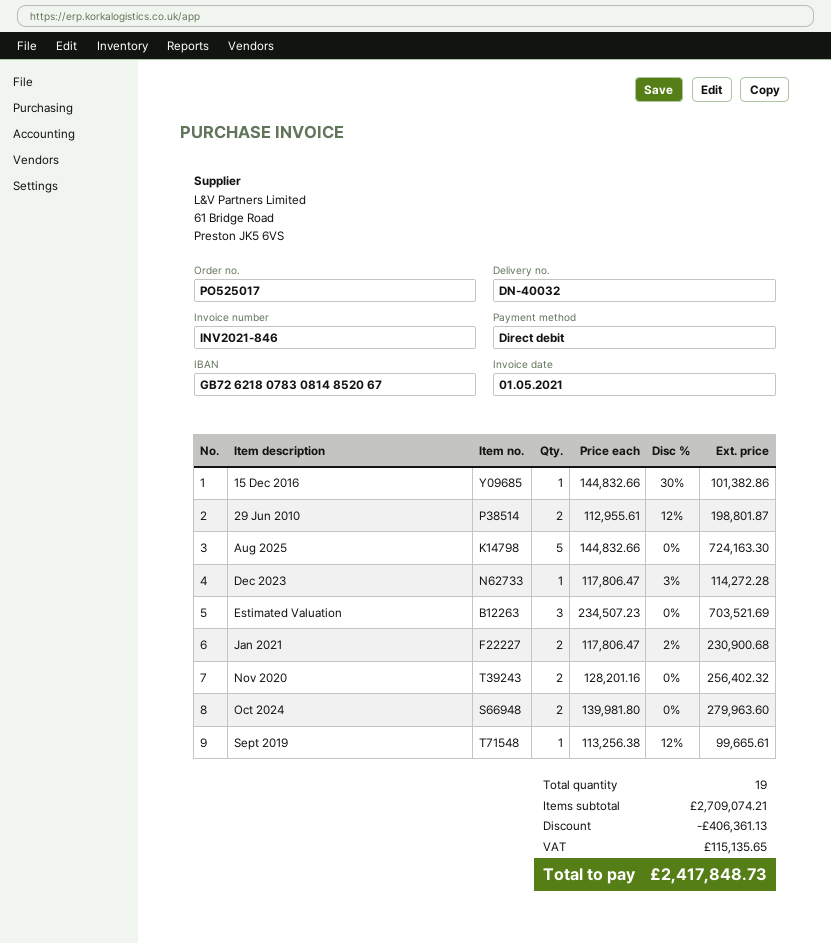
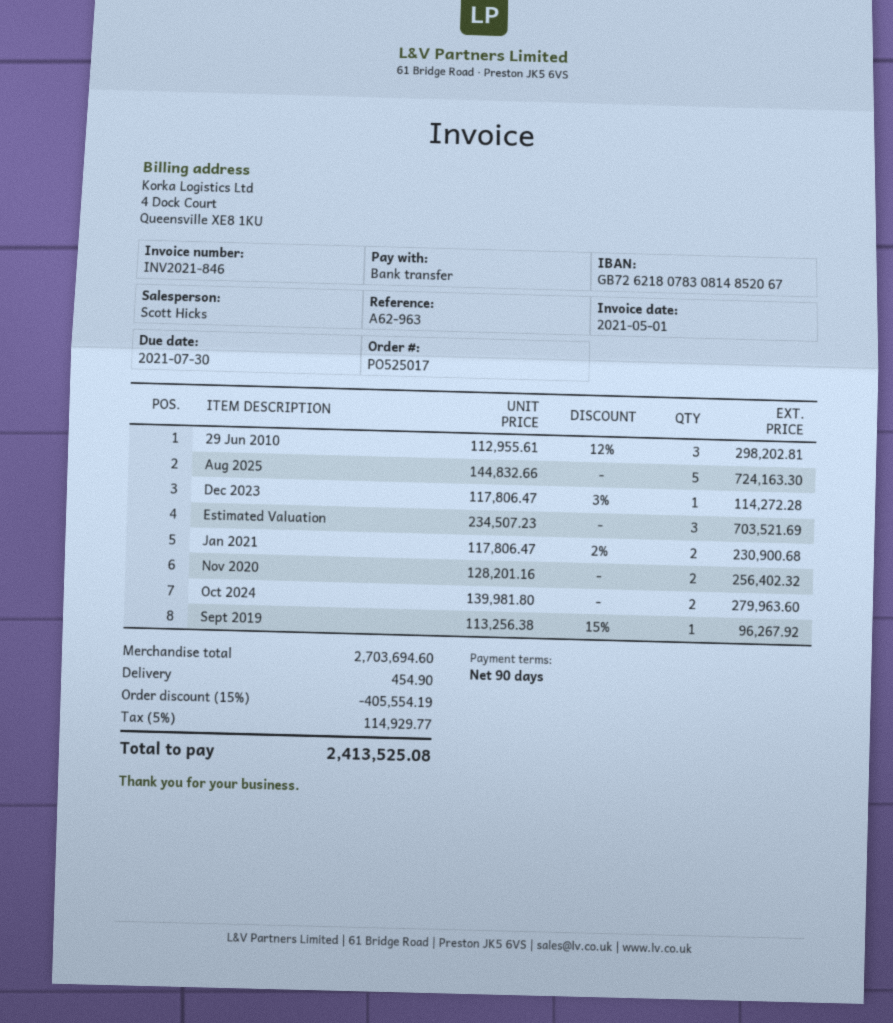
payment method: direct debit -> bank transfer
15 Dec 2016: 1 x 144832.66 - 30% = 101382.86 -> none
29 Jun 2010: 2 x 112955.61 - 12% = 198801.87 -> 3 x 112955.61 - 12% = 298202.81
Sept 2019: 1 x 113256.38 - 12% = 99665.61 -> 1 x 113256.38 - 15% = 96267.92
subtotal: 2709074.21 -> 2703694.60
discount: 406361.13 -> 405554.19
shipping: none -> 454.90
tax: 115135.65 -> 114929.77
total: 2417848.73 -> 2413525.08

